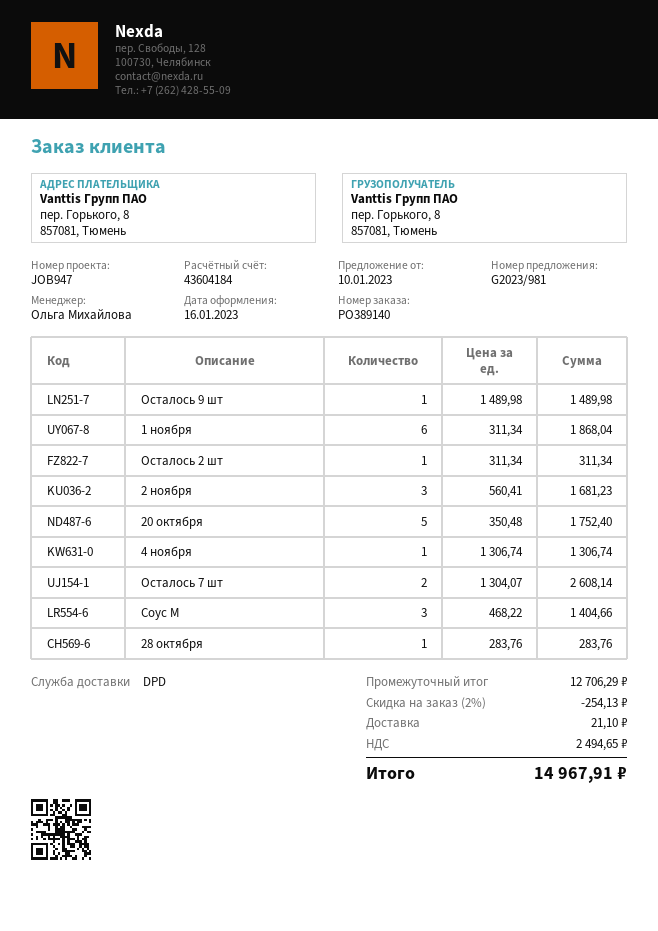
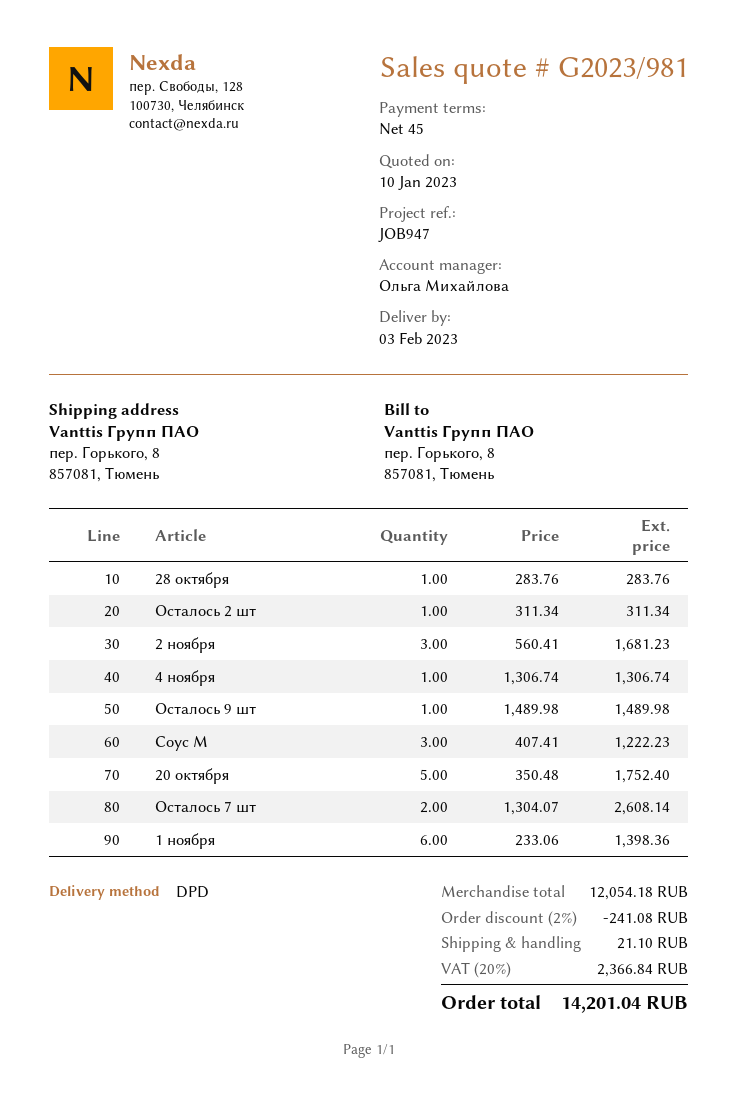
1 ноября: 6 x 311.34 = 1868.04 -> 6 x 233.06 = 1398.36
Соус M: 3 x 468.22 = 1404.66 -> 3 x 407.41 = 1222.23
subtotal: 12706.29 -> 12054.18
discount: 2% = 254.13 -> 2% = 241.08
tax: 2494.65 -> 2366.84
total: 14967.91 -> 14201.04

